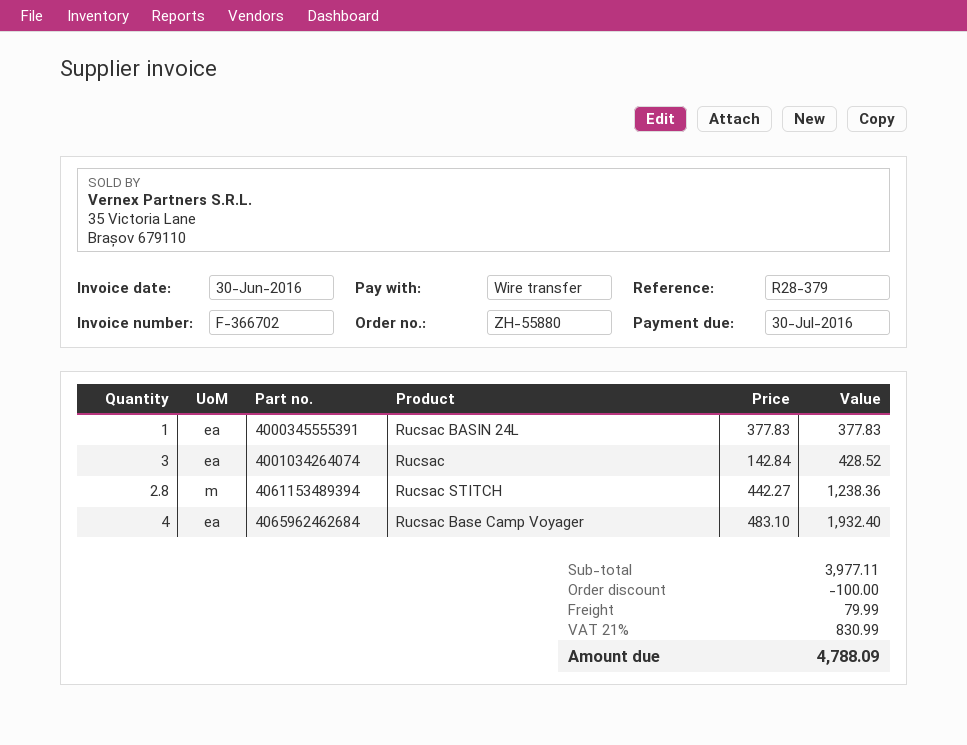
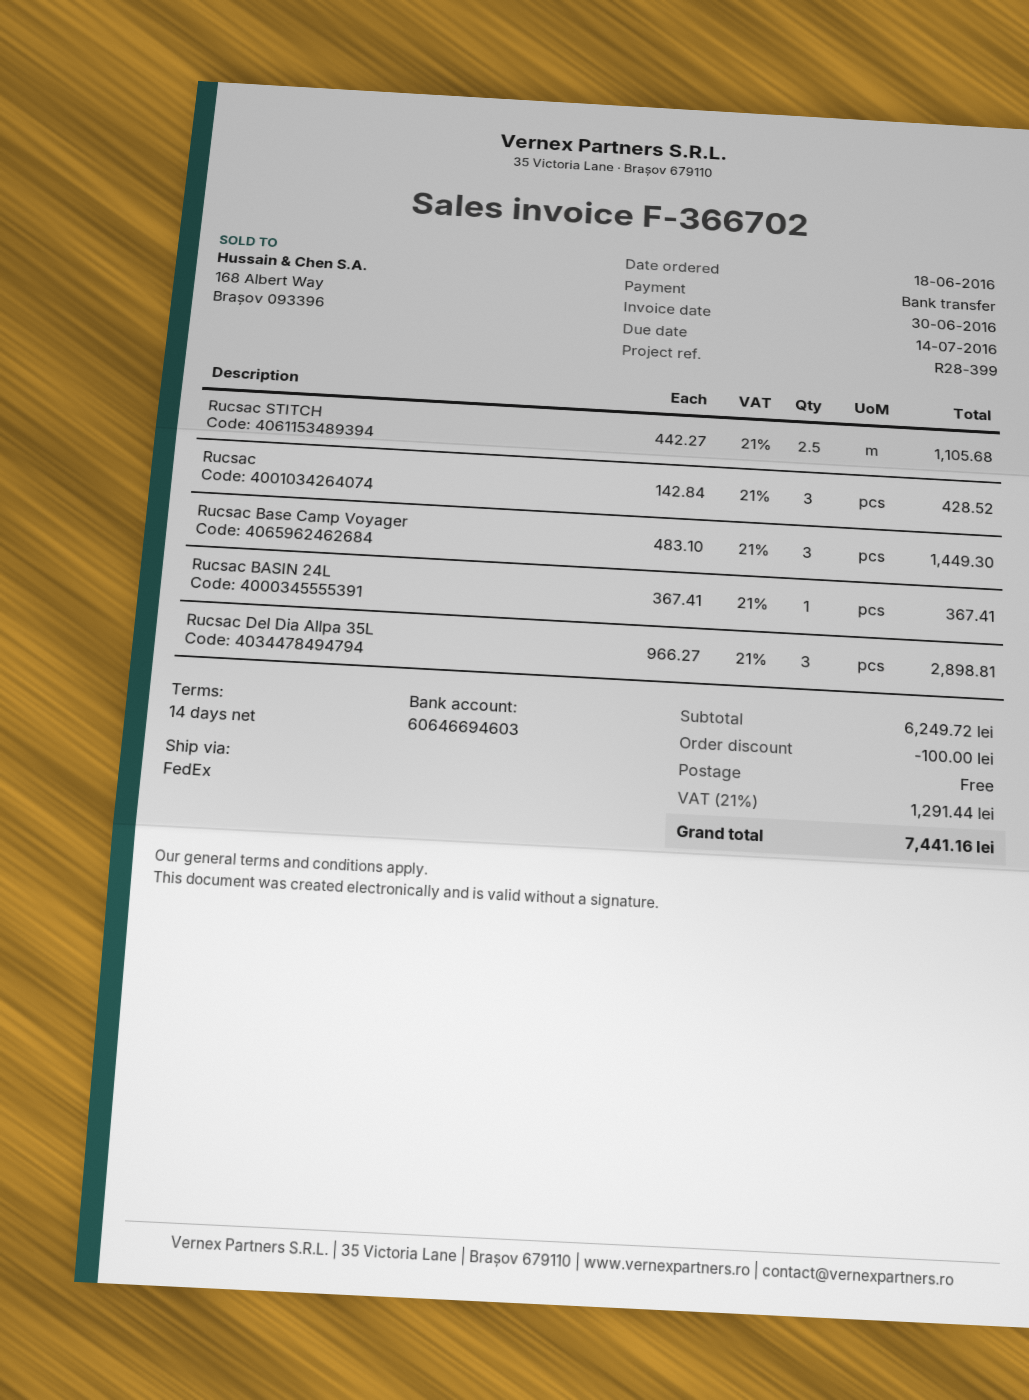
due date: 2016-07-30 -> 2016-07-14
reference: R28-379 -> R28-399
Rucsac BASIN 24L: 1 x 377.83 = 377.83 -> 1 x 367.41 = 367.41
Rucsac STITCH: 2.8 x 442.27 = 1238.36 -> 2.5 x 442.27 = 1105.68
Rucsac Base Camp Voyager: 4 x 483.10 = 1932.40 -> 3 x 483.10 = 1449.30
Rucsac Del Dia Allpa 35L: none -> 3 x 966.27 = 2898.81
subtotal: 3977.11 -> 6249.72
shipping: 79.99 -> 0.00
tax: 21% = 830.99 -> 21% = 1291.44
total: 4788.09 -> 7441.16

